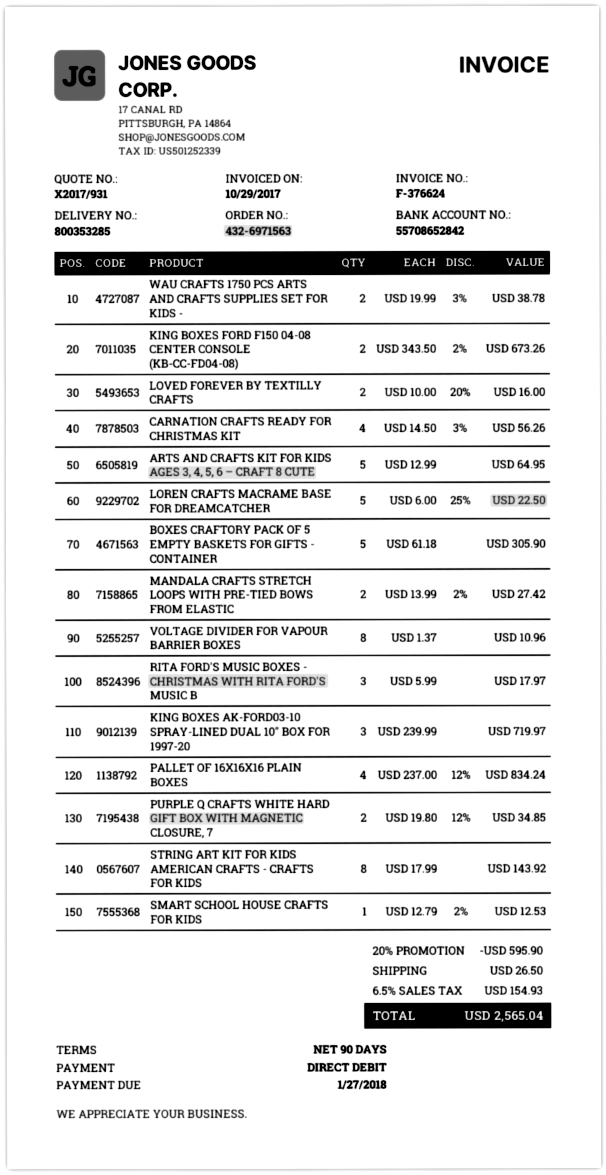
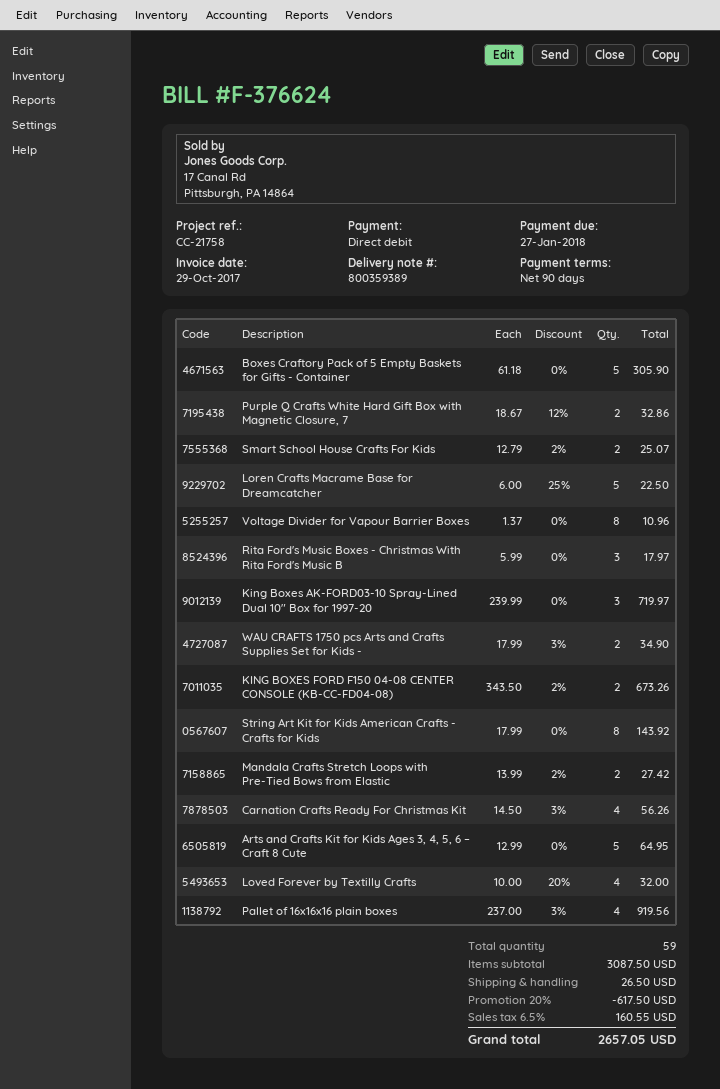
delivery note number: 800353285 -> 800359389
WAU CRAFTS 1750 PCS ARTS AND CRAFTS SUPPLIES SET FOR KIDS -: 2 x 19.99 - 3% = 38.78 -> 2 x 17.99 - 3% = 34.90
LOVED FOREVER BY TEXTILLY CRAFTS: 2 x 10.00 - 20% = 16.00 -> 4 x 10.00 - 20% = 32.00
PALLET OF 16X16X16 PLAIN BOXES: 4 x 237.00 - 12% = 834.24 -> 4 x 237.00 - 3% = 919.56
PURPLE Q CRAFTS WHITE HARD GIFT BOX WITH MAGNETIC CLOSURE, 7: 2 x 19.80 - 12% = 34.85 -> 2 x 18.67 - 12% = 32.86
SMART SCHOOL HOUSE CRAFTS FOR KIDS: 1 x 12.79 - 2% = 12.53 -> 2 x 12.79 - 2% = 25.07
discount: 20% = 595.90 -> 20% = 617.50
tax: 6.5% = 154.93 -> 6.5% = 160.55
total: 2565.04 -> 2657.05

